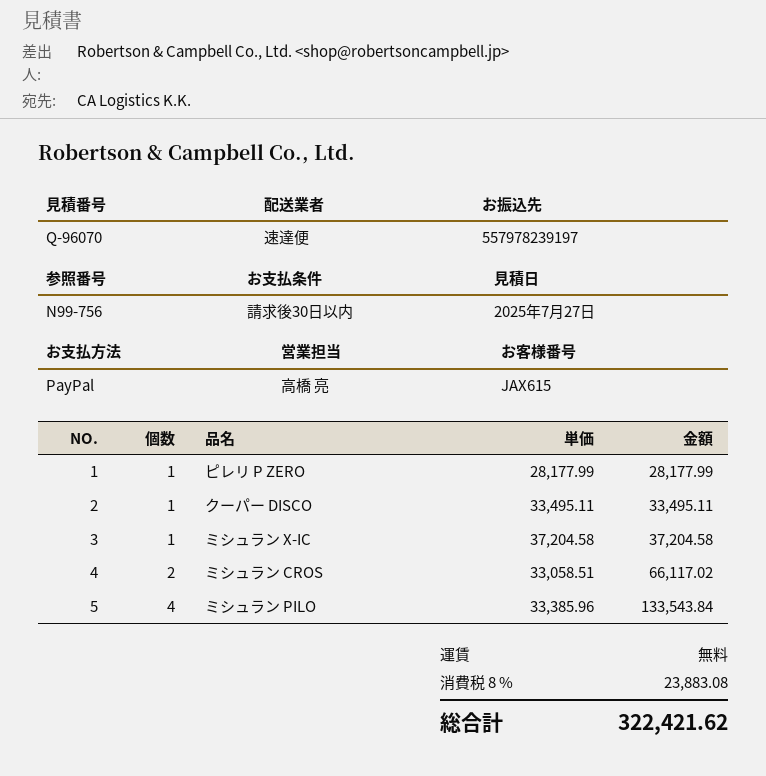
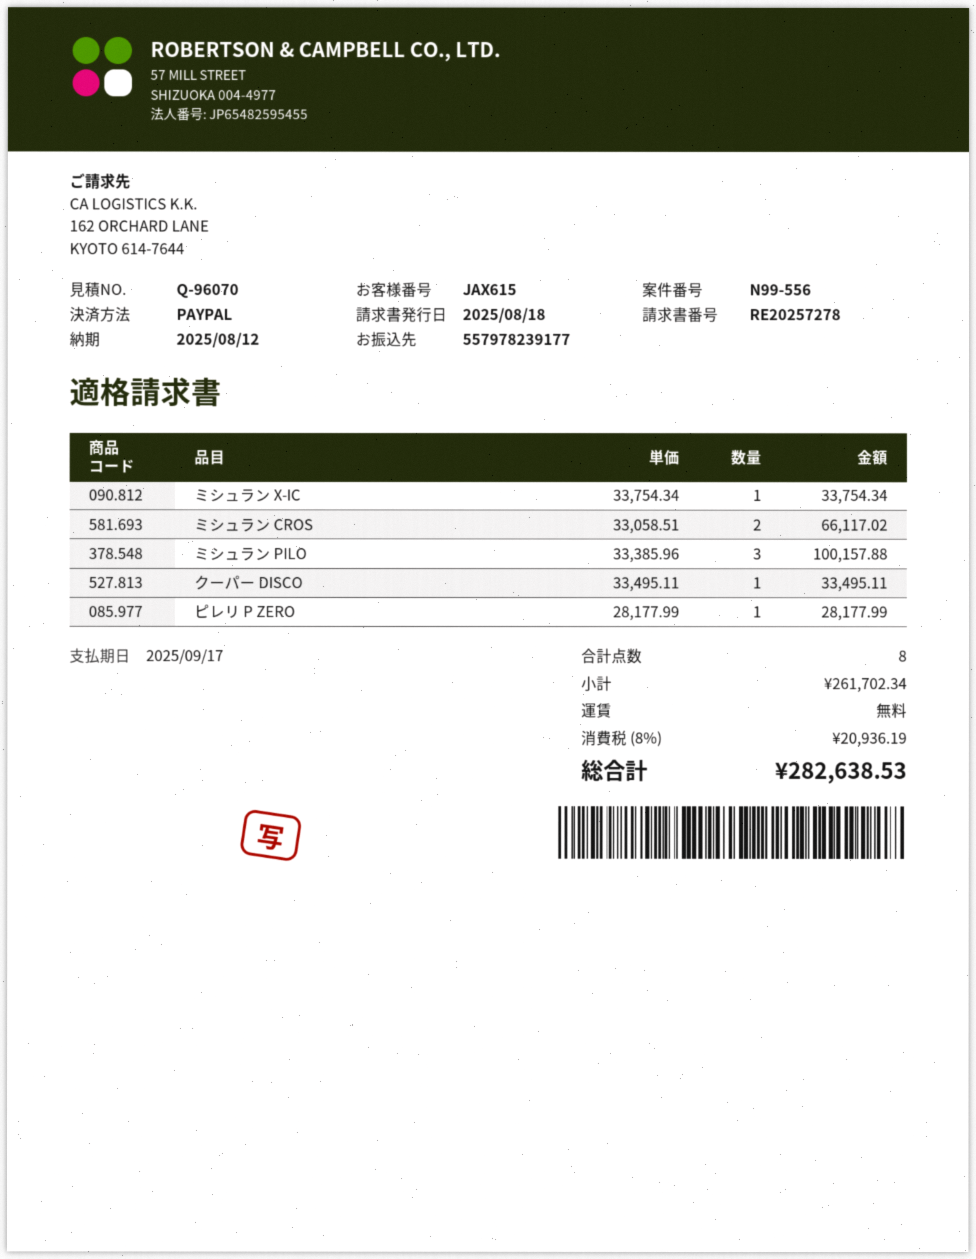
reference: N99-756 -> N99-556
bank account: 557978239197 -> 557978239177
ミシュラン X-IC: 1 x 37204.58 = 37204.58 -> 1 x 33754.34 = 33754.34
ミシュラン PILO: 4 x 33385.96 = 133543.84 -> 3 x 33385.96 = 100157.88
tax: 8% = 23883.08 -> 8% = 20936.19
total: 322421.62 -> 282638.53

